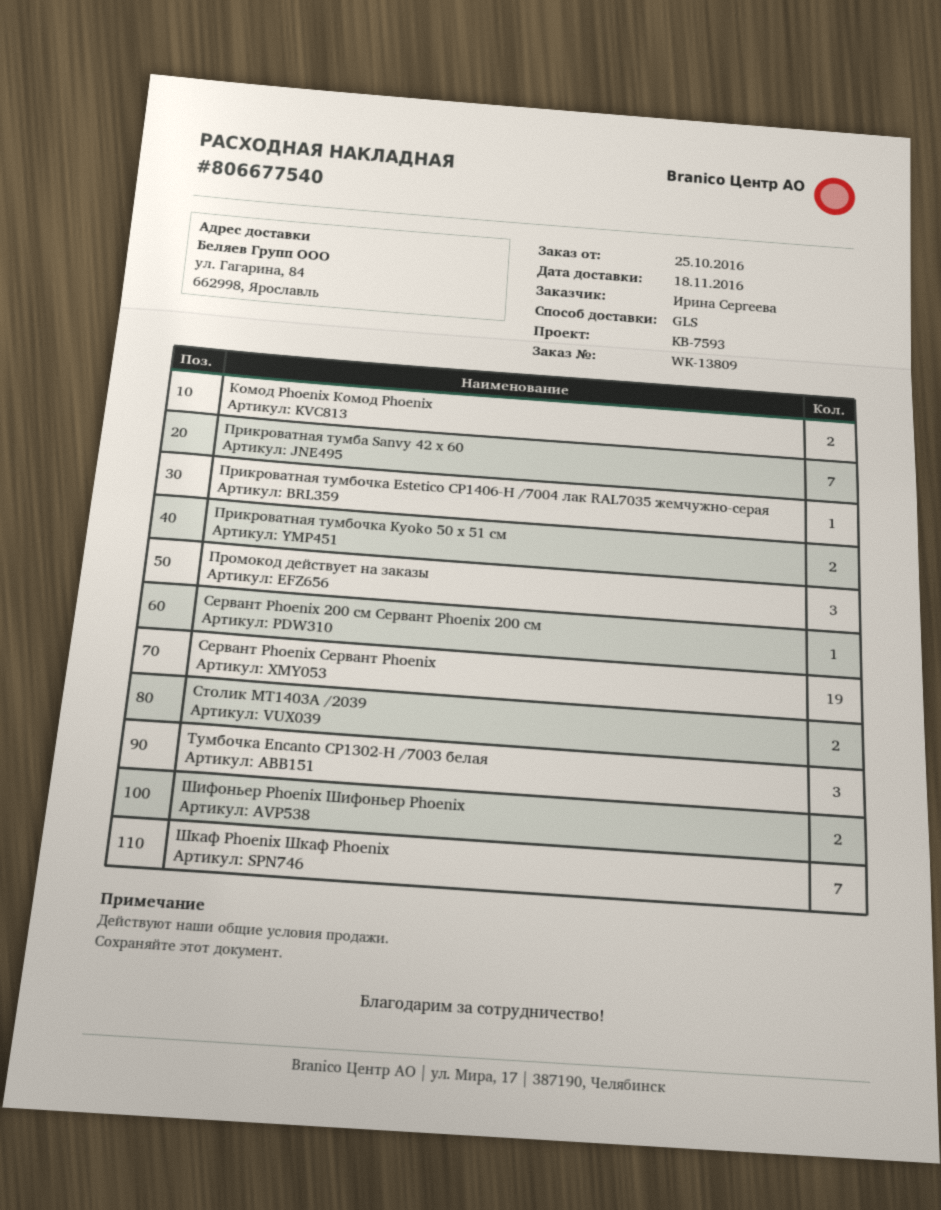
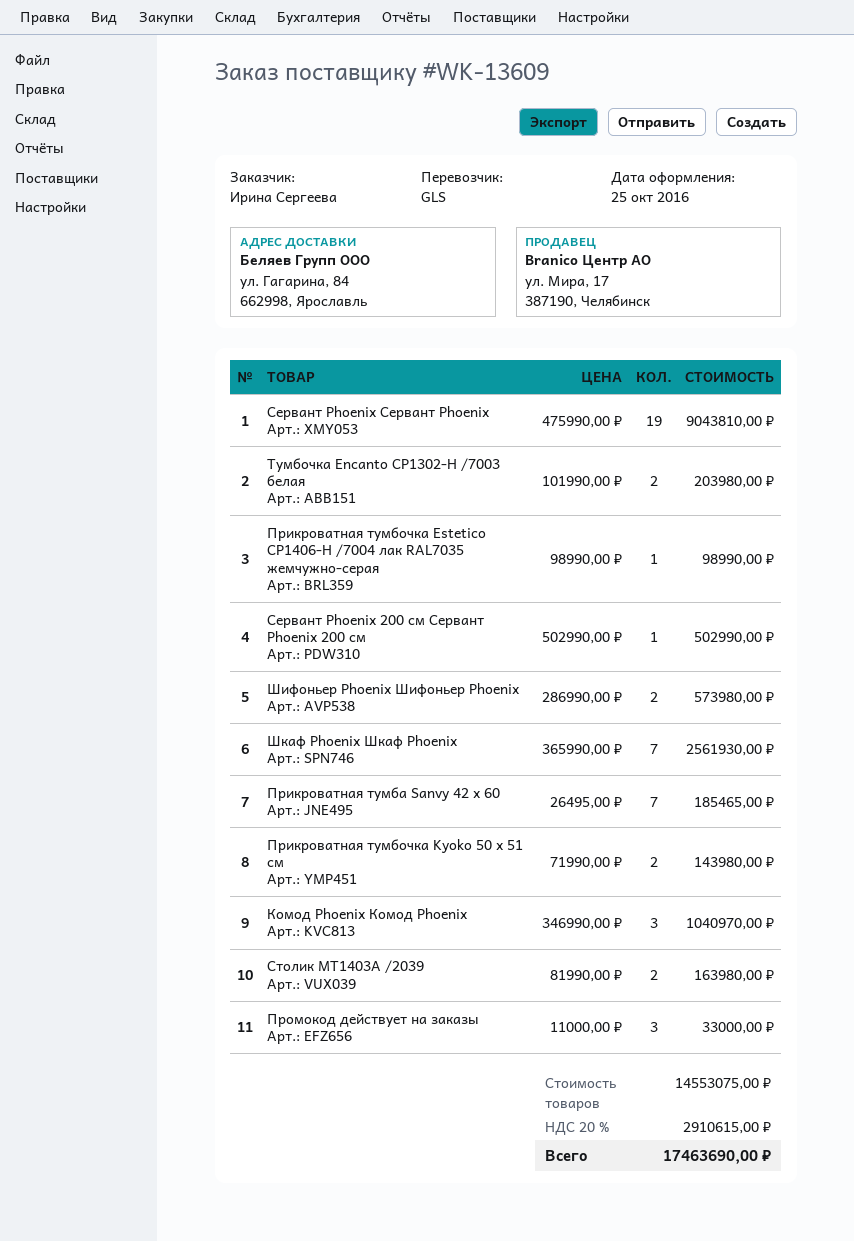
order number: WK-13809 -> WK-13609
Комод Phoenix Комод Phoenix: 2 -> 3
Тумбочка Encanto CP1302-H /7003 белая: 3 -> 2

